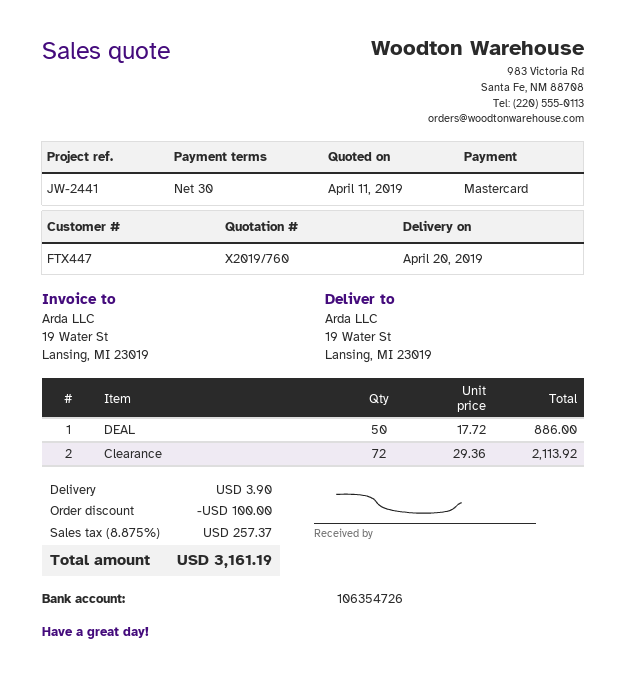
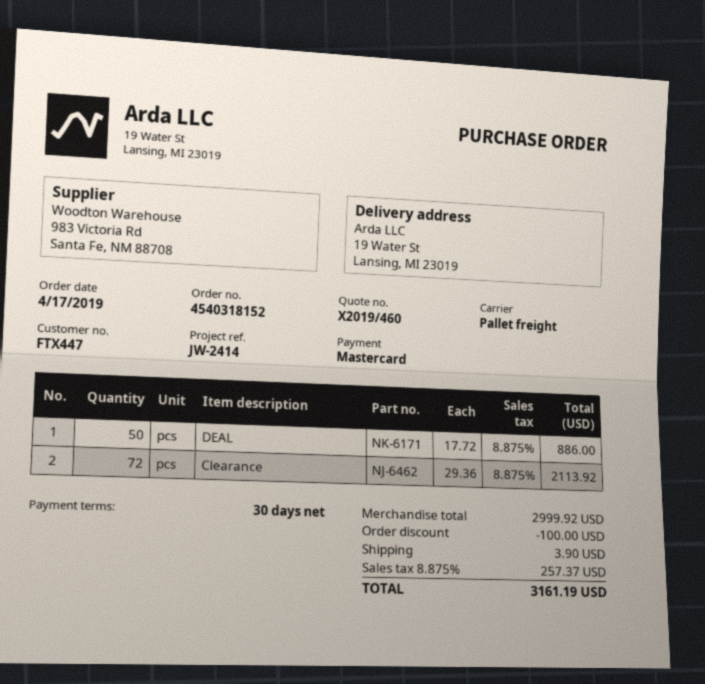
quote number: X2019/760 -> X2019/460
reference: JW-2441 -> JW-2414

